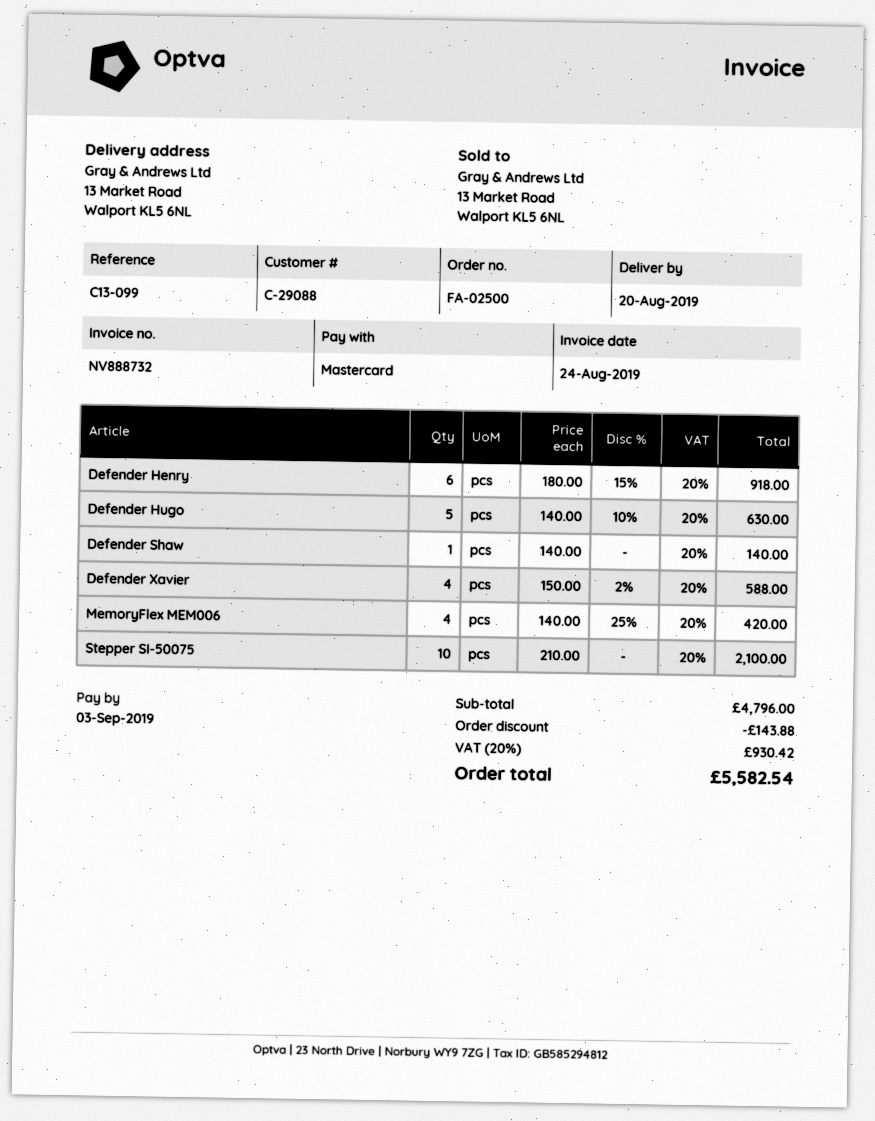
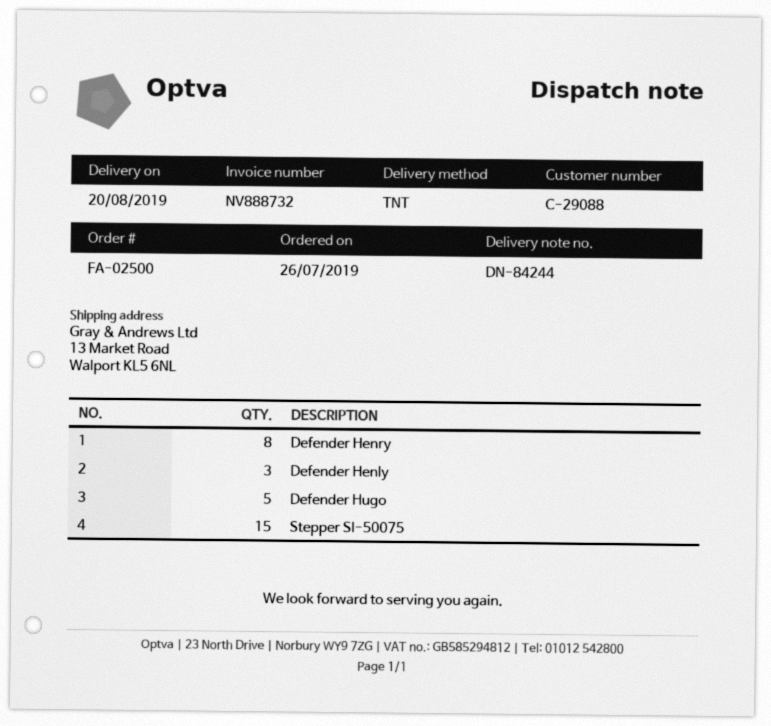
Defender Henry: 6 -> 8
Defender Shaw: 1 -> none
Defender Xavier: 4 -> none
MemoryFlex MEM006: 4 -> none
Stepper SI-50075: 10 -> 15
Defender Henly: none -> 3

